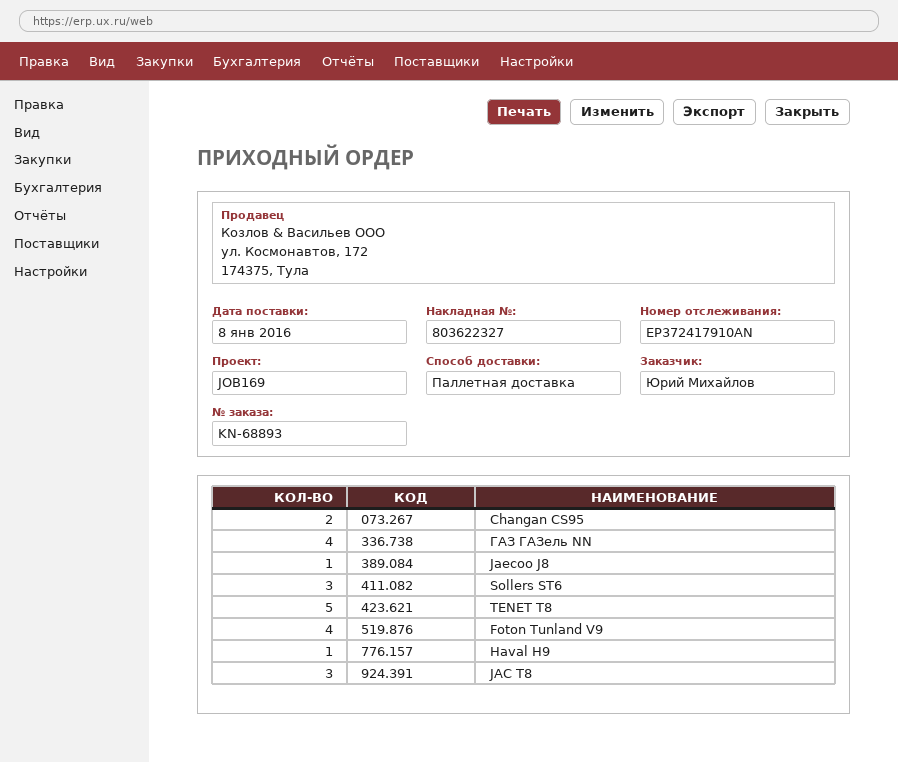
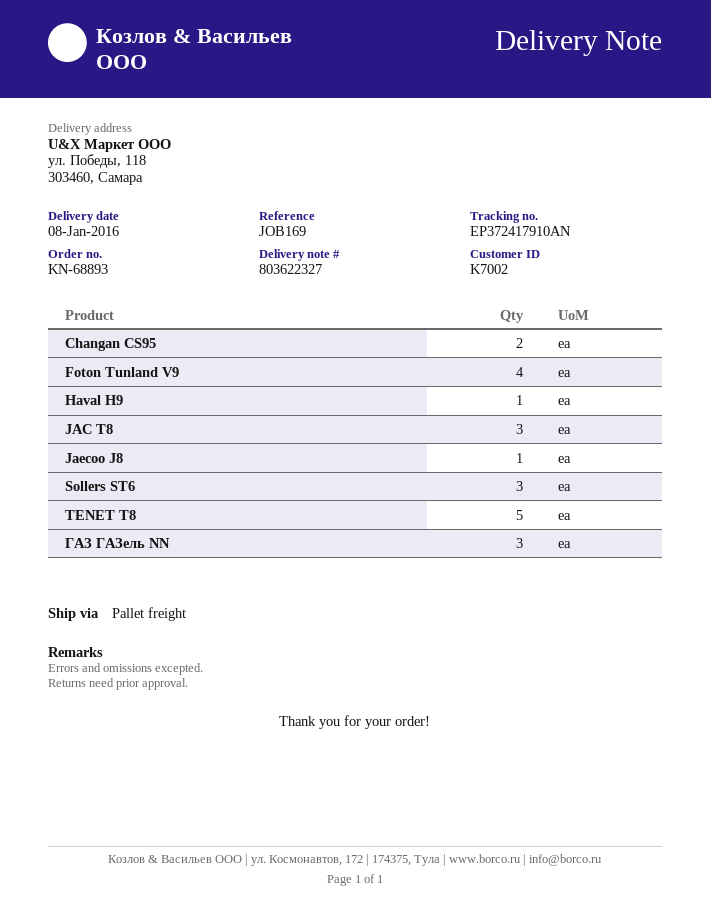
ГАЗ ГАЗель NN: 4 -> 3

